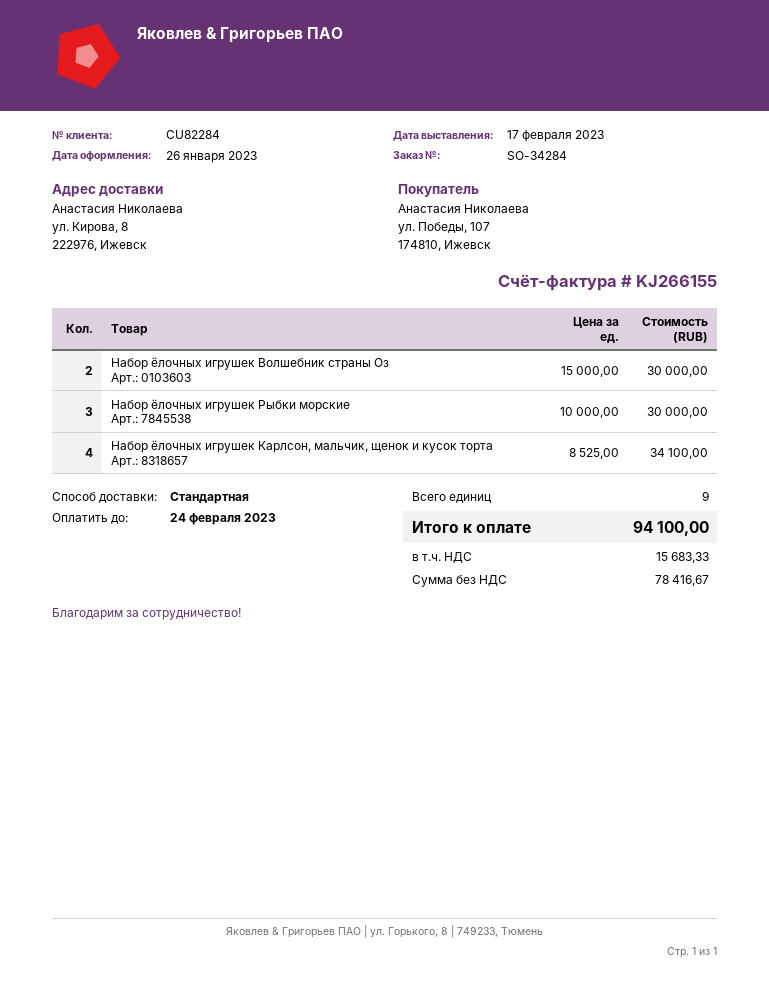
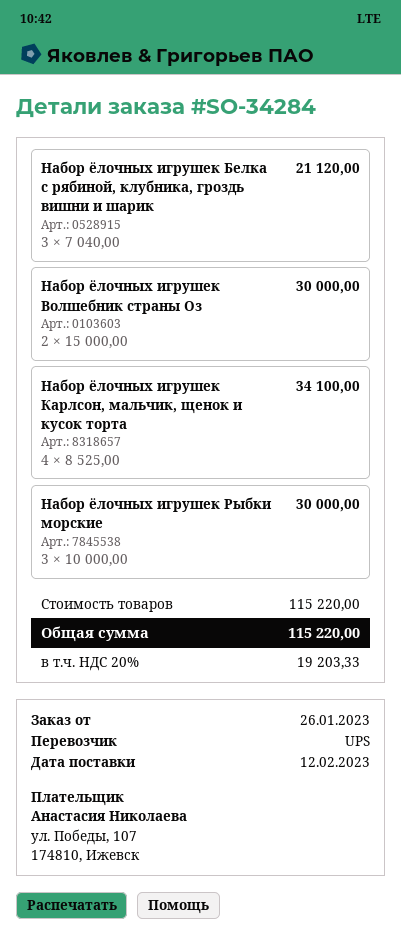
shipping method: standard -> UPS
Набор ёлочных игрушек Белка с рябиной, клубника, гроздь вишни и шарик: none -> 3 x 7040.00 = 21120.00
tax: 15683.33 -> 19203.33
total: 94100.00 -> 115220.00

